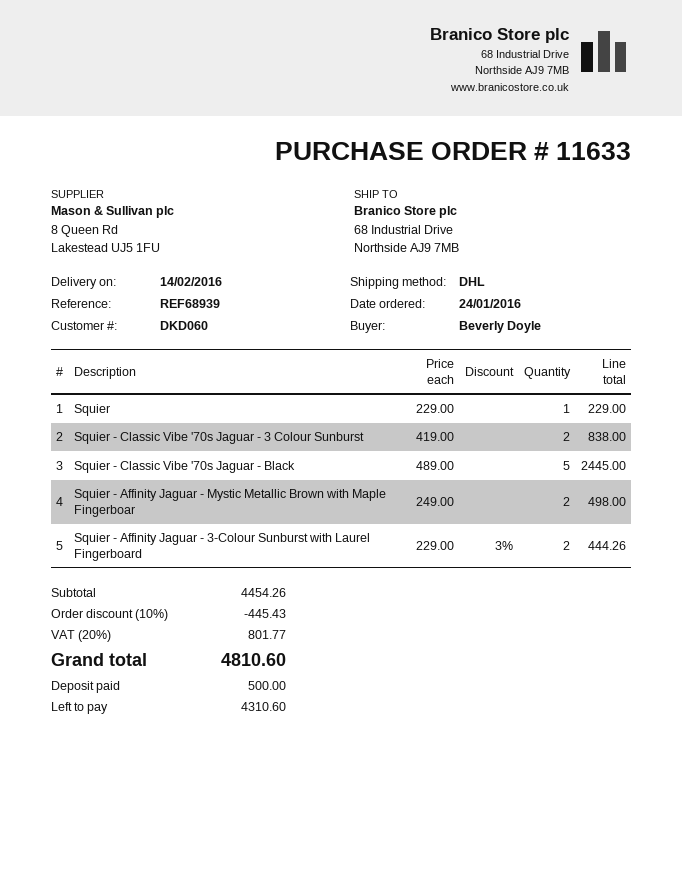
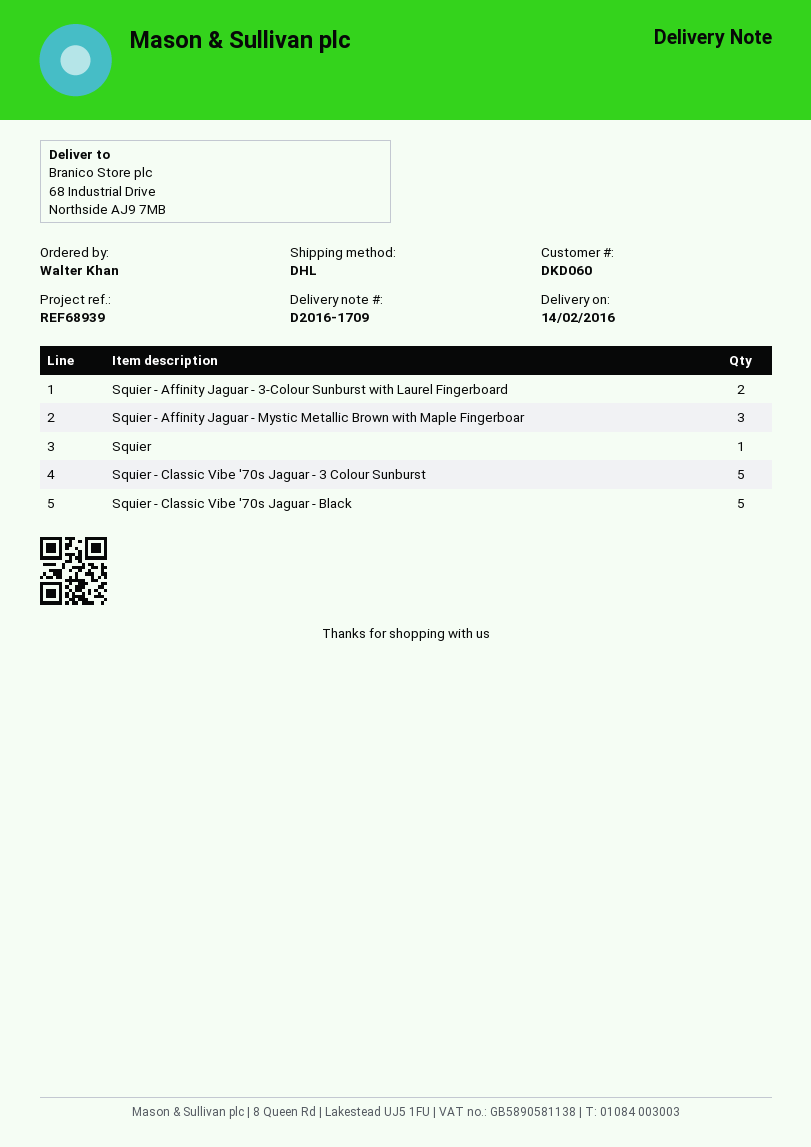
ordered by: Beverly Doyle -> Walter Khan
Squier - Classic Vibe '70s Jaguar - 3 Colour Sunburst: 2 -> 5
Squier - Affinity Jaguar - Mystic Metallic Brown with Maple Fingerboar: 2 -> 3

